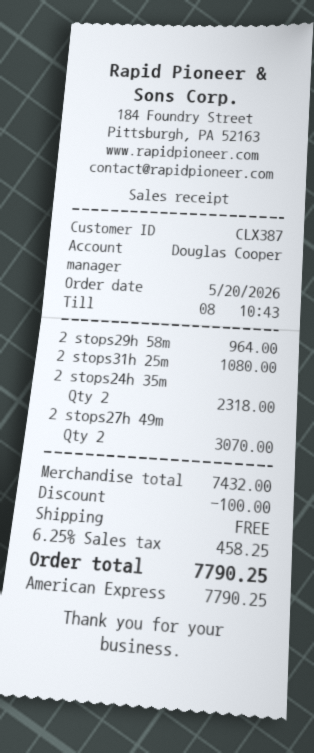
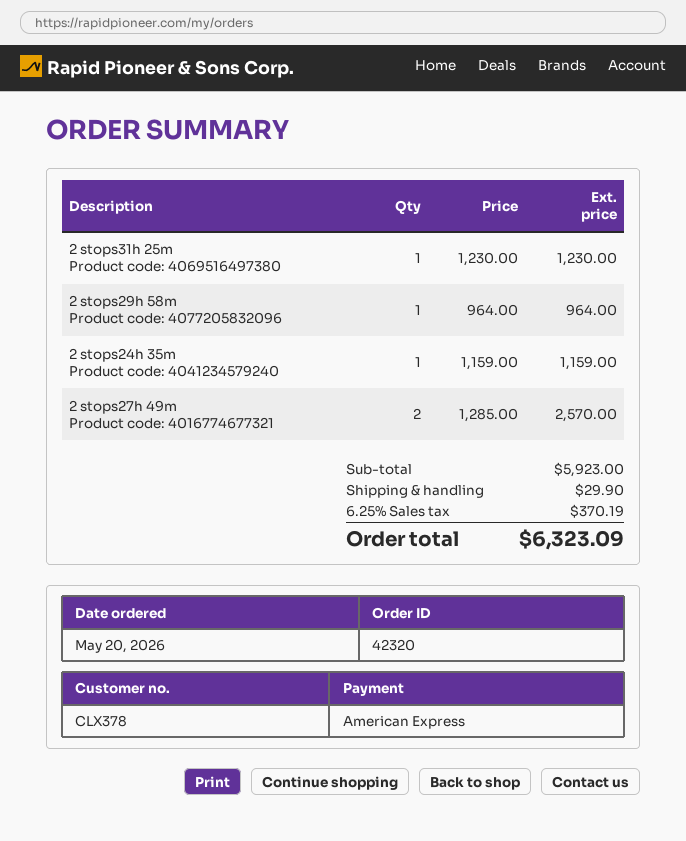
customer number: CLX387 -> CLX378
2 stops31h 25m: 1 for 1080.00 -> 1 for 1230.00
2 stops24h 35m: 2 for 2318.00 -> 1 for 1159.00
2 stops27h 49m: 2 for 3070.00 -> 2 for 2570.00
subtotal: 7432.00 -> 5923.00
discount: 100.00 -> none
shipping: 0.00 -> 29.90
tax: 6.25% = 458.25 -> 6.25% = 370.19
total: 7790.25 -> 6323.09

